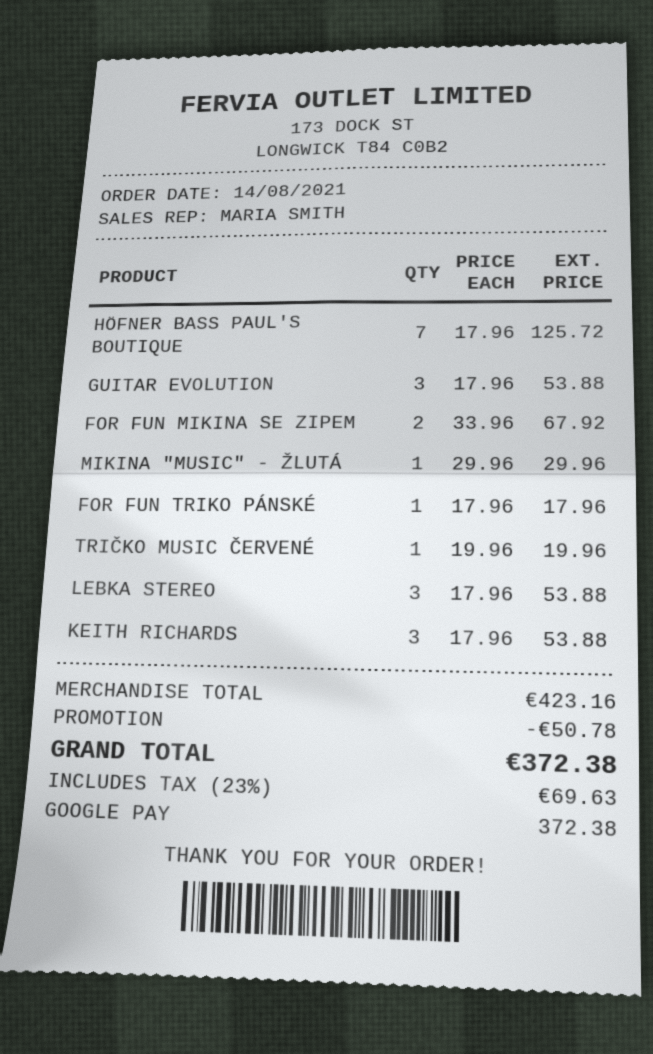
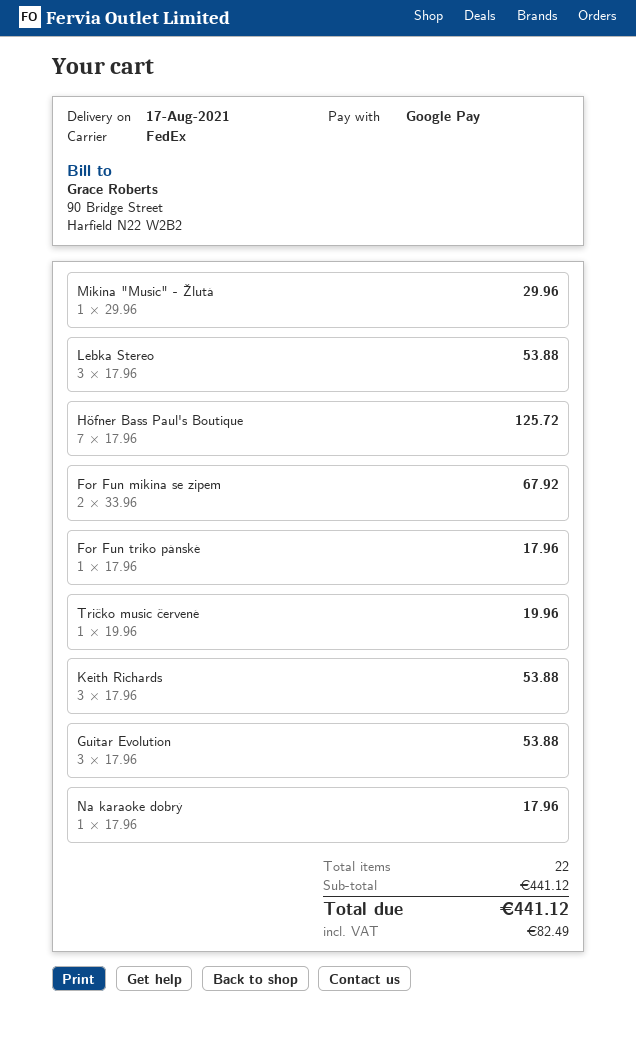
Na karaoke dobrý: none -> 1 x 17.96 = 17.96
subtotal: 423.16 -> 441.12
discount: 50.78 -> none
tax: 69.63 -> 82.49
total: 372.38 -> 441.12

